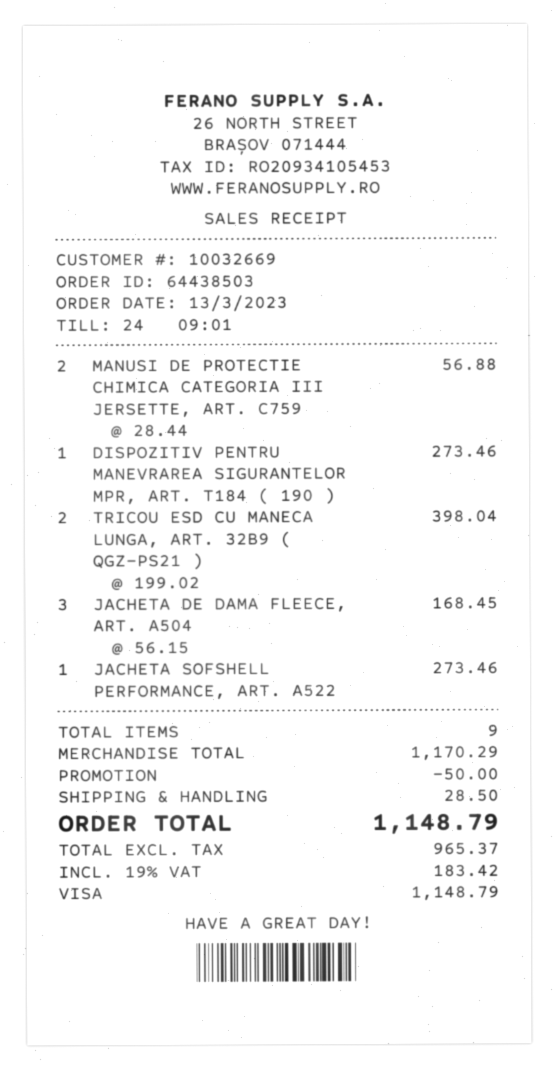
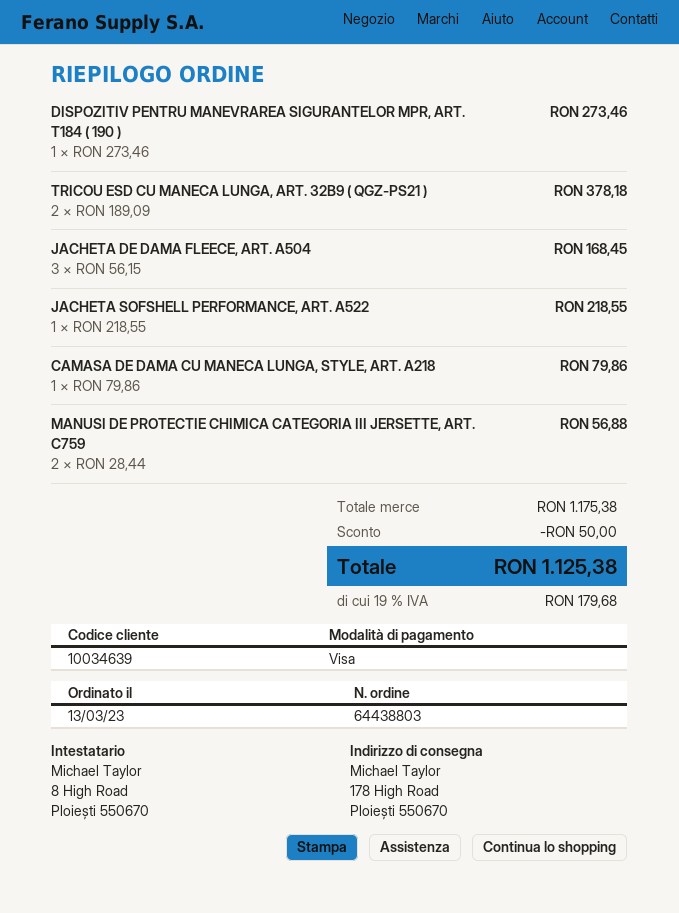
order number: 64438503 -> 64438803
customer number: 10032669 -> 10034639
TRICOU ESD CU MANECA LUNGA, ART. 32B9 ( QGZ-PS21 ): 2 x 199.02 = 398.04 -> 2 x 189.09 = 378.18
JACHETA SOFSHELL PERFORMANCE, ART. A522: 1 x 273.46 = 273.46 -> 1 x 218.55 = 218.55
CAMASA DE DAMA CU MANECA LUNGA, STYLE, ART. A218: none -> 1 x 79.86 = 79.86
subtotal: 1170.29 -> 1175.38
shipping: 28.50 -> none
tax: 19% = 183.42 -> 19% = 179.68
total: 1148.79 -> 1125.38

